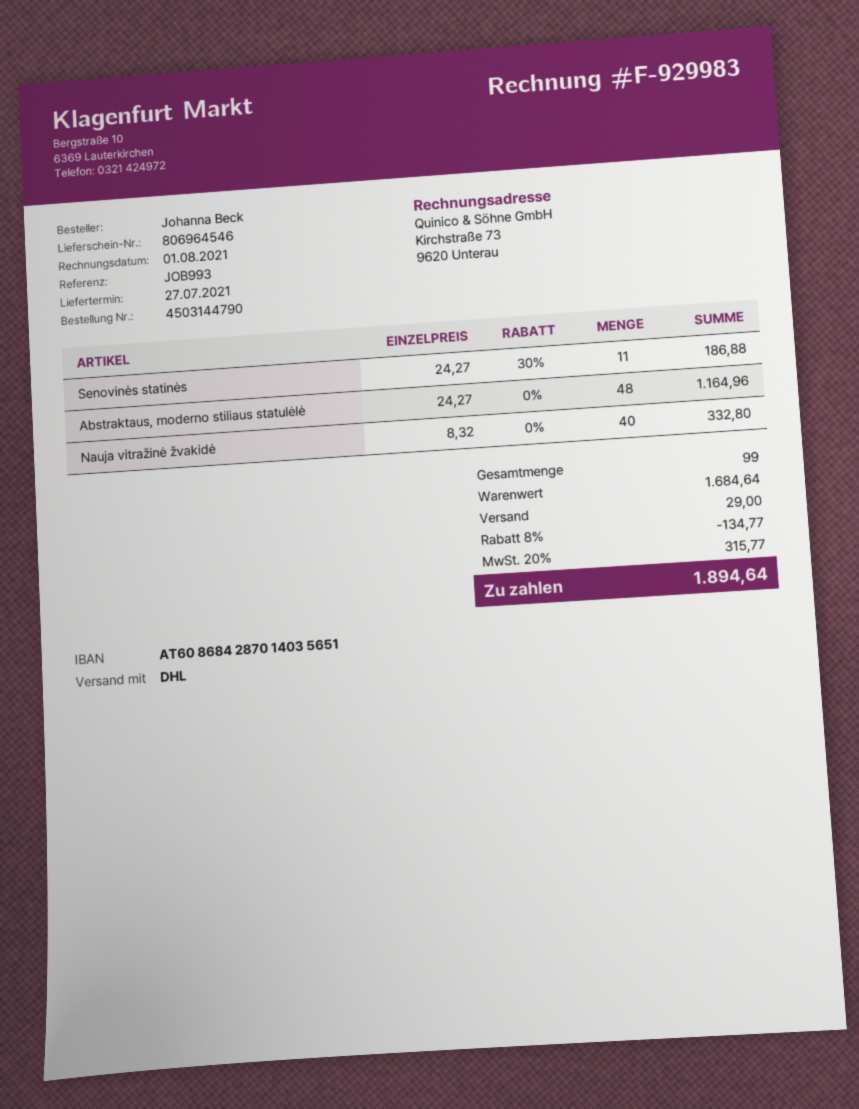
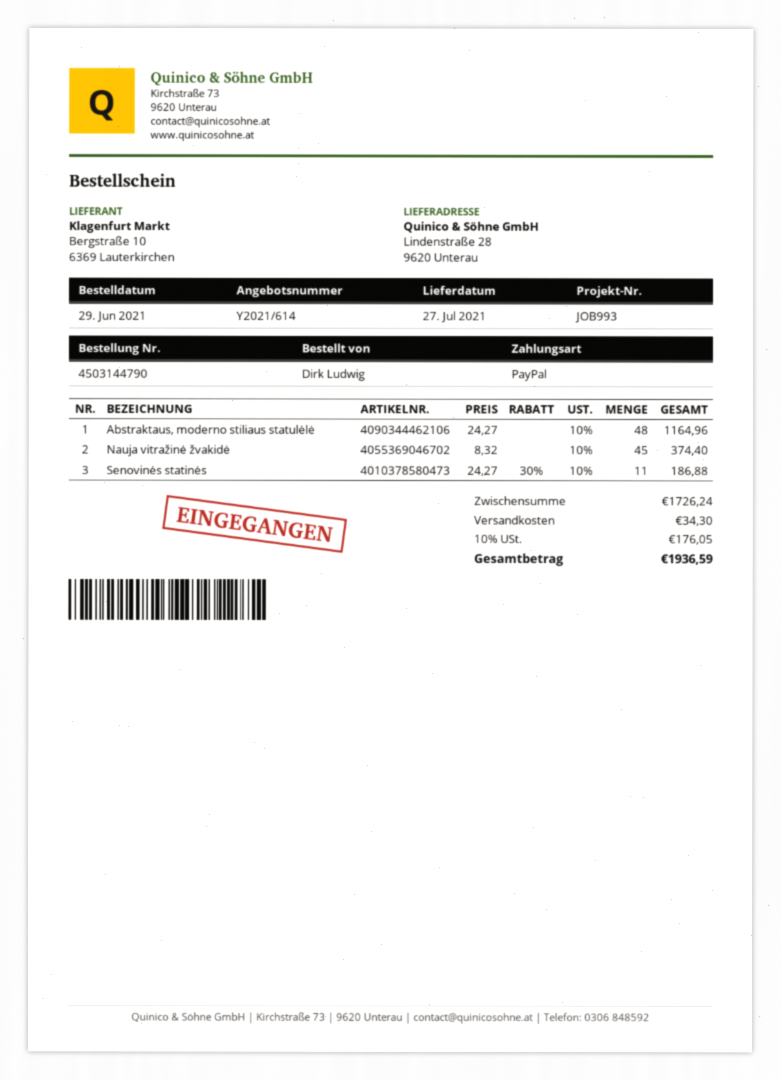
ordered by: Johanna Beck -> Dirk Ludwig
Nauja vitražinė žvakidė: 40 x 8.32 = 332.80 -> 45 x 8.32 = 374.40
subtotal: 1684.64 -> 1726.24
discount: 8% = 134.77 -> none
shipping: 29.00 -> 34.30
tax: 20% = 315.77 -> 10% = 176.05
total: 1894.64 -> 1936.59

